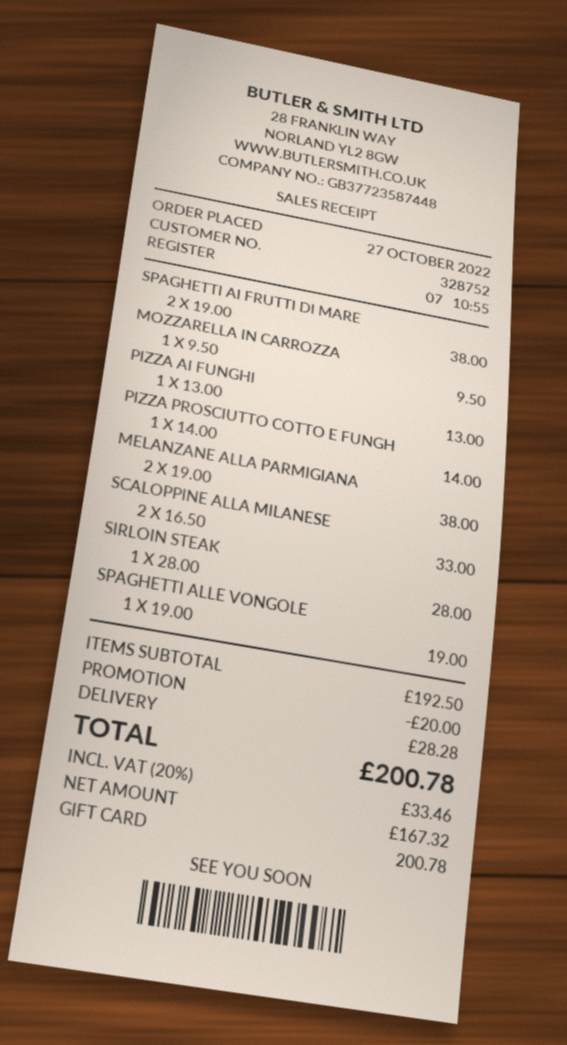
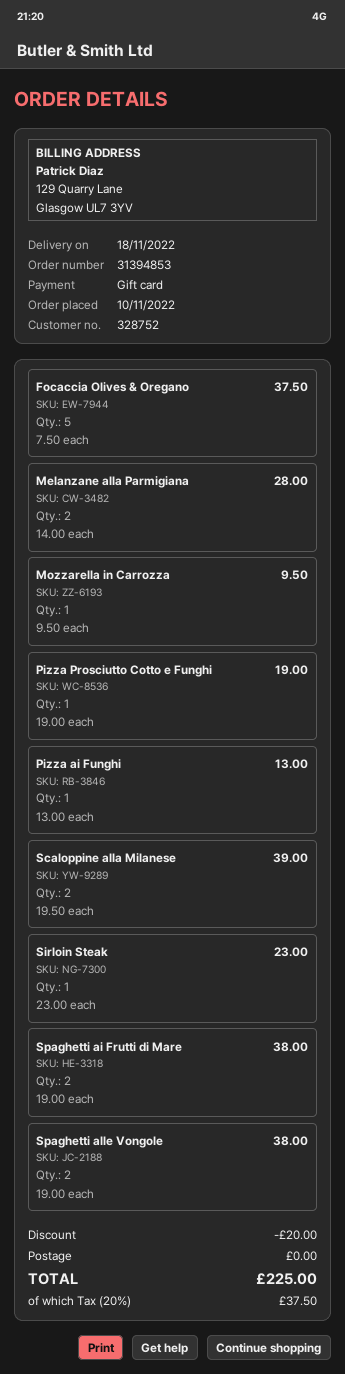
order date: 2022-10-27 -> 2022-11-10
PIZZA PROSCIUTTO COTTO E FUNGH: 1 x 14.00 = 14.00 -> 1 x 19.00 = 19.00
MELANZANE ALLA PARMIGIANA: 2 x 19.00 = 38.00 -> 2 x 14.00 = 28.00
SCALOPPINE ALLA MILANESE: 2 x 16.50 = 33.00 -> 2 x 19.50 = 39.00
SIRLOIN STEAK: 1 x 28.00 = 28.00 -> 1 x 23.00 = 23.00
SPAGHETTI ALLE VONGOLE: 1 x 19.00 = 19.00 -> 2 x 19.00 = 38.00
Focaccia Olives & Oregano: none -> 5 x 7.50 = 37.50
shipping: 28.28 -> 0.00
tax: 20% = 33.46 -> 20% = 37.50
total: 200.78 -> 225.00

